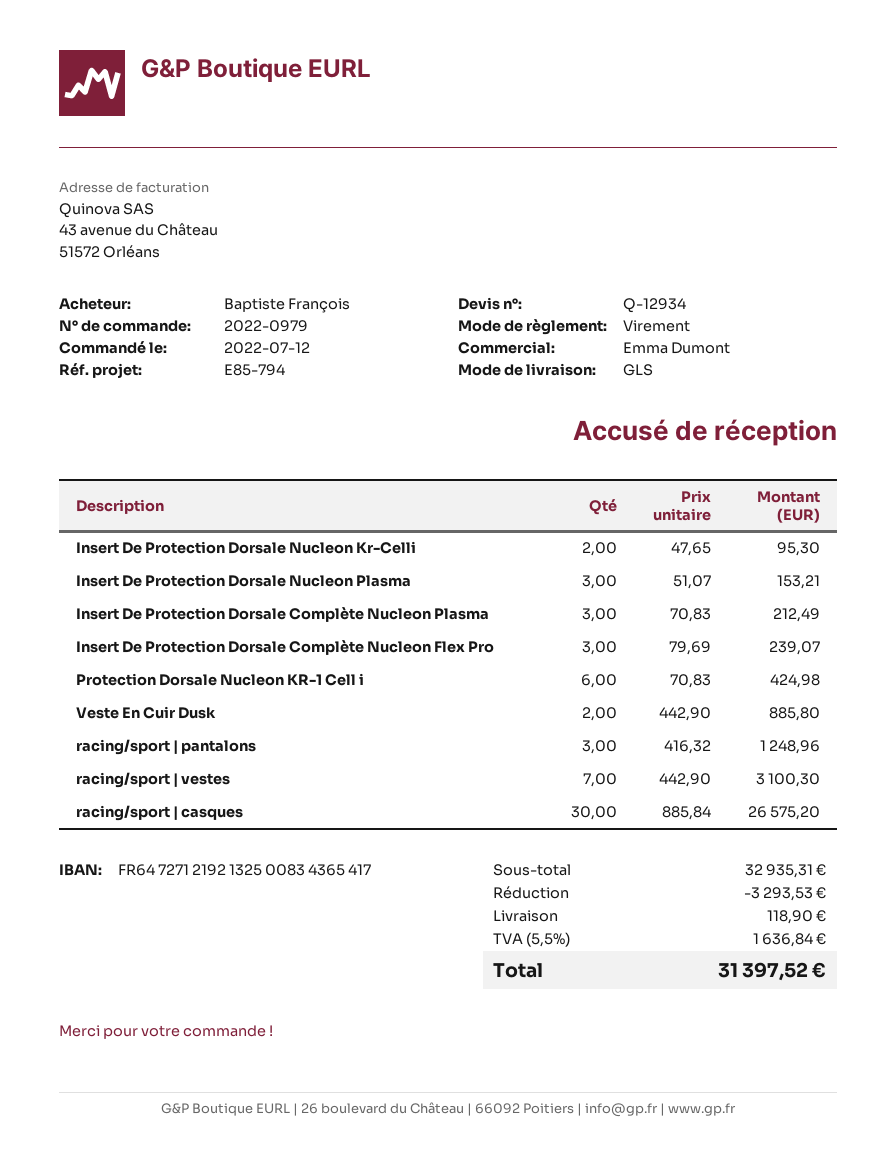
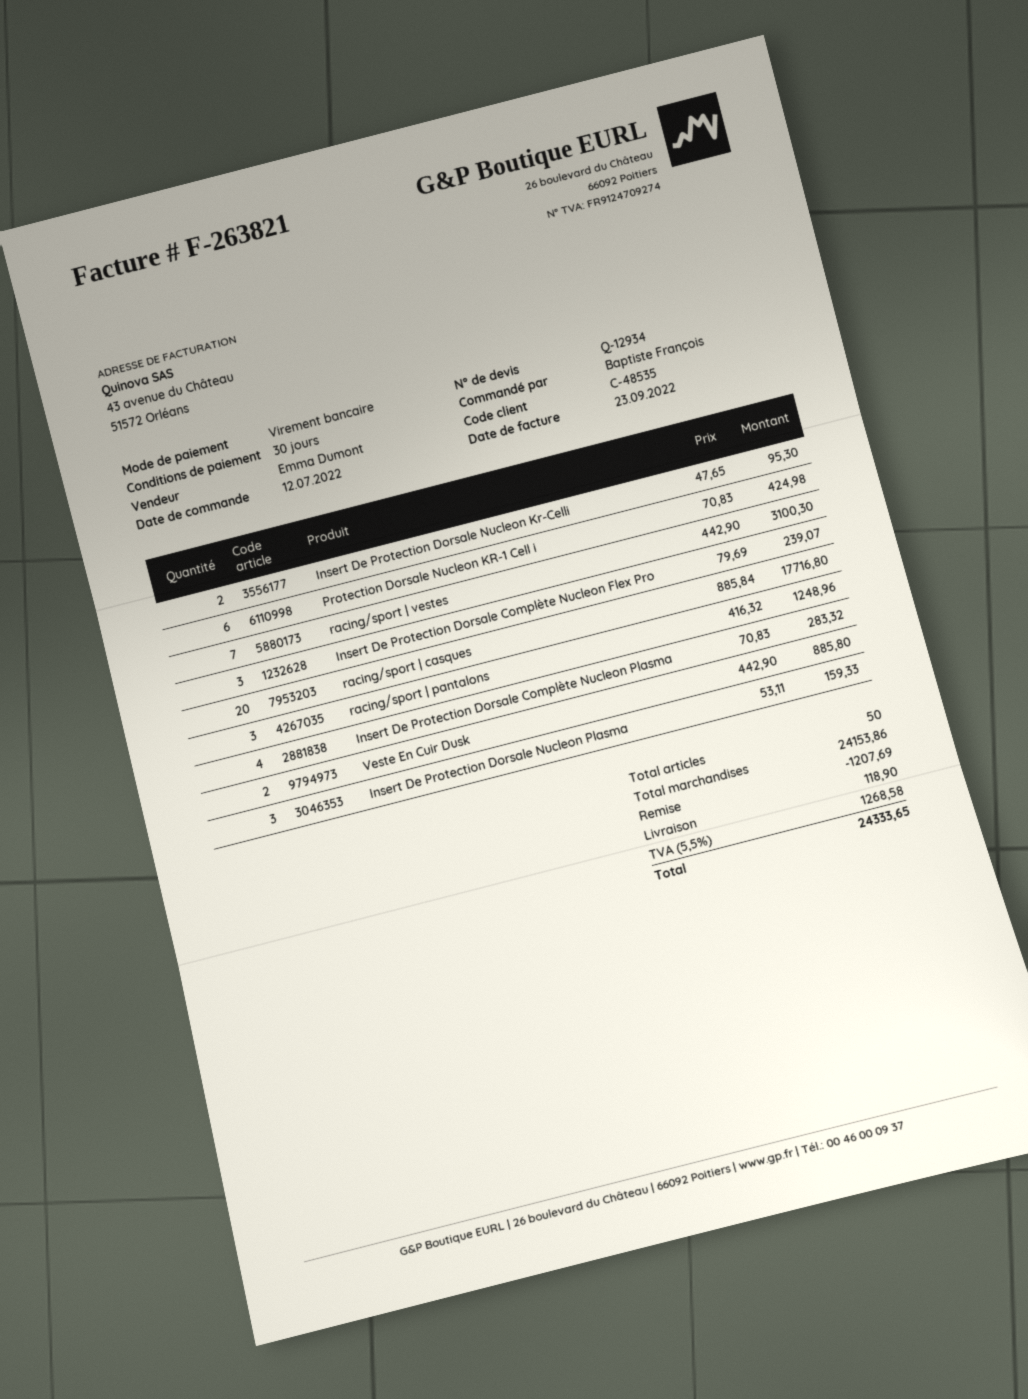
Insert De Protection Dorsale Nucleon Plasma: 3 x 51.07 = 153.21 -> 3 x 53.11 = 159.33
Insert De Protection Dorsale Complète Nucleon Plasma: 3 x 70.83 = 212.49 -> 4 x 70.83 = 283.32
racing/sport | casques: 30 x 885.84 = 26575.20 -> 20 x 885.84 = 17716.80
subtotal: 32935.31 -> 24153.86
discount: 3293.53 -> 1207.69
tax: 5.5% = 1636.84 -> 5.5% = 1268.58
total: 31397.52 -> 24333.65

